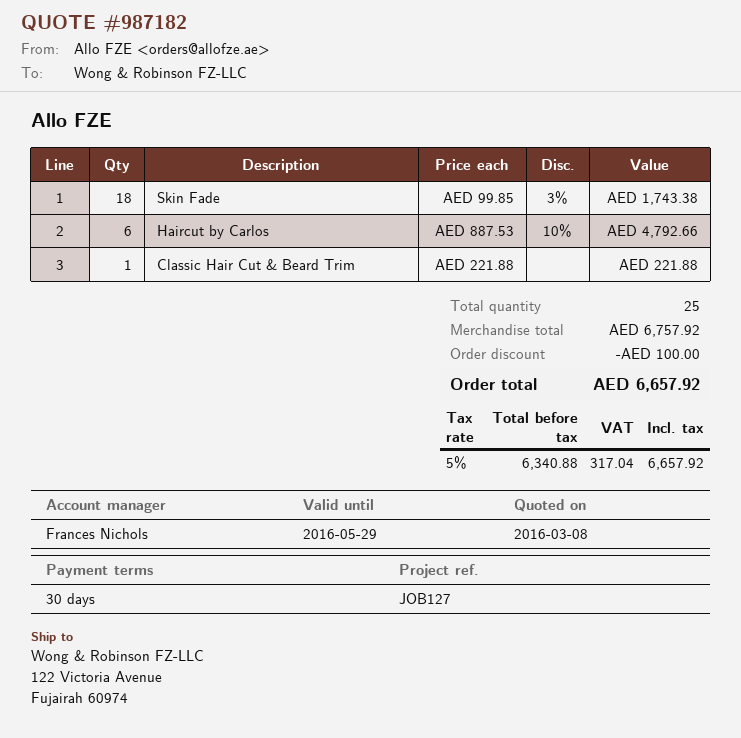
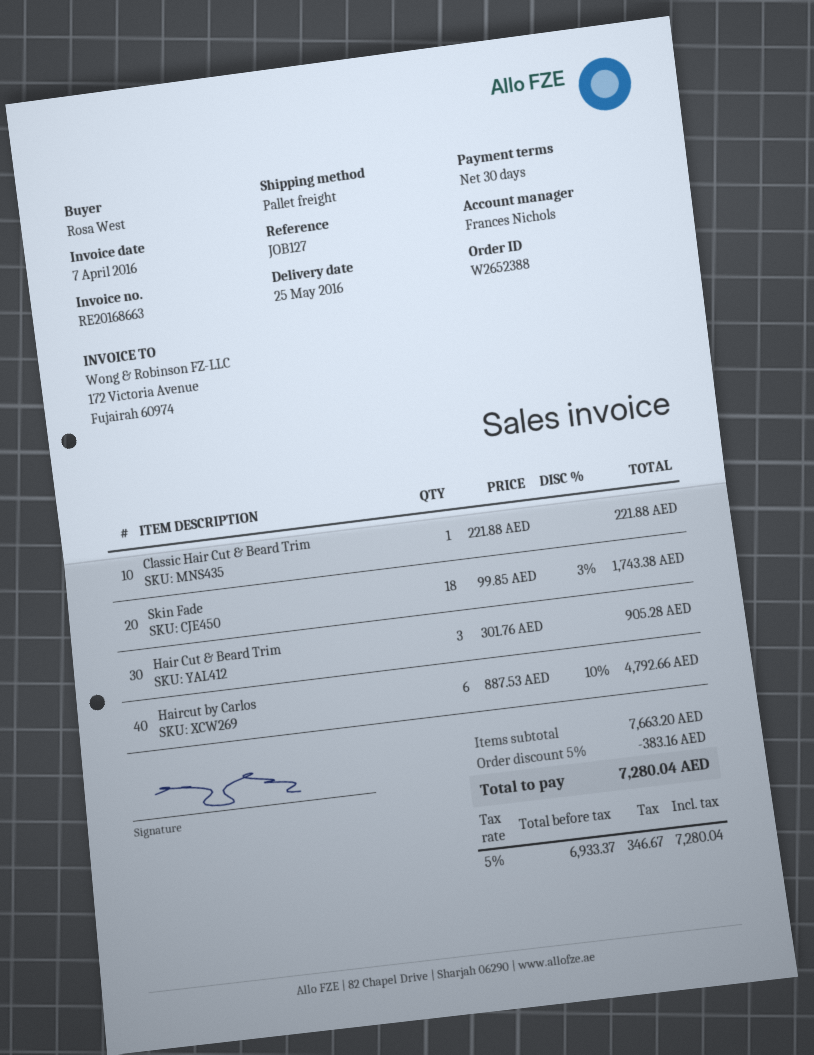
Hair Cut & Beard Trim: none -> 3 x 301.76 = 905.28
subtotal: 6757.92 -> 7663.20
discount: 100.00 -> 383.16
net: 6340.88 -> 6933.37
tax: 5% = 317.04 -> 5% = 346.67
total: 6657.92 -> 7280.04

